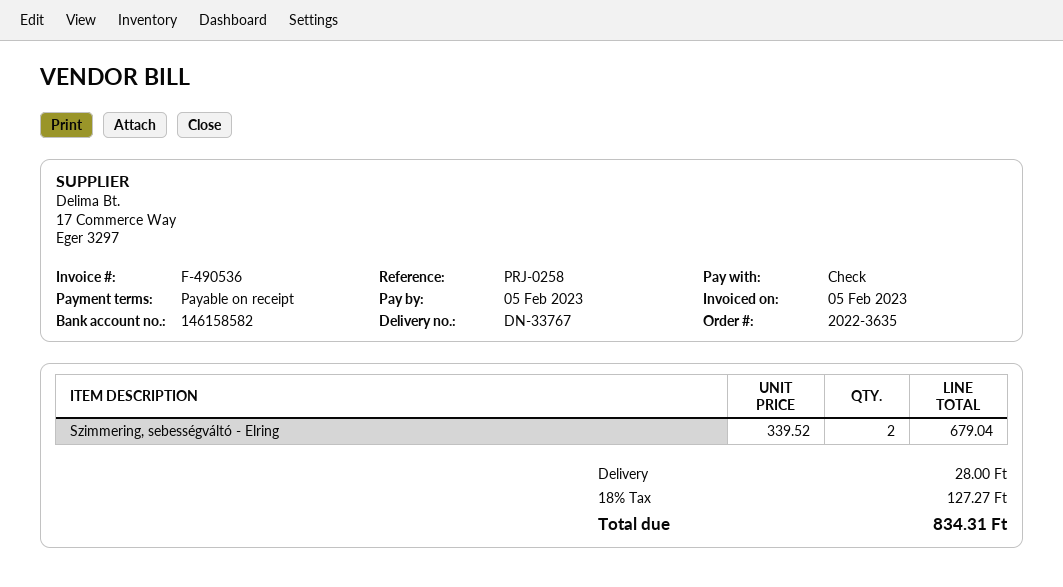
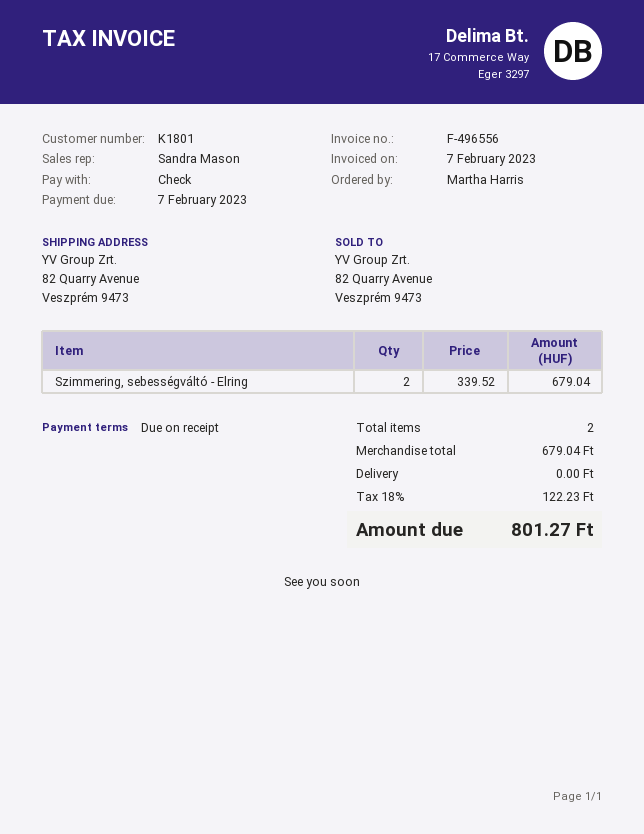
invoice number: F-490536 -> F-496556
invoice date: 2023-02-05 -> 2023-02-07
due date: 2023-02-05 -> 2023-02-07
shipping: 28.00 -> 0.00
tax: 18% = 127.27 -> 18% = 122.23
total: 834.31 -> 801.27

